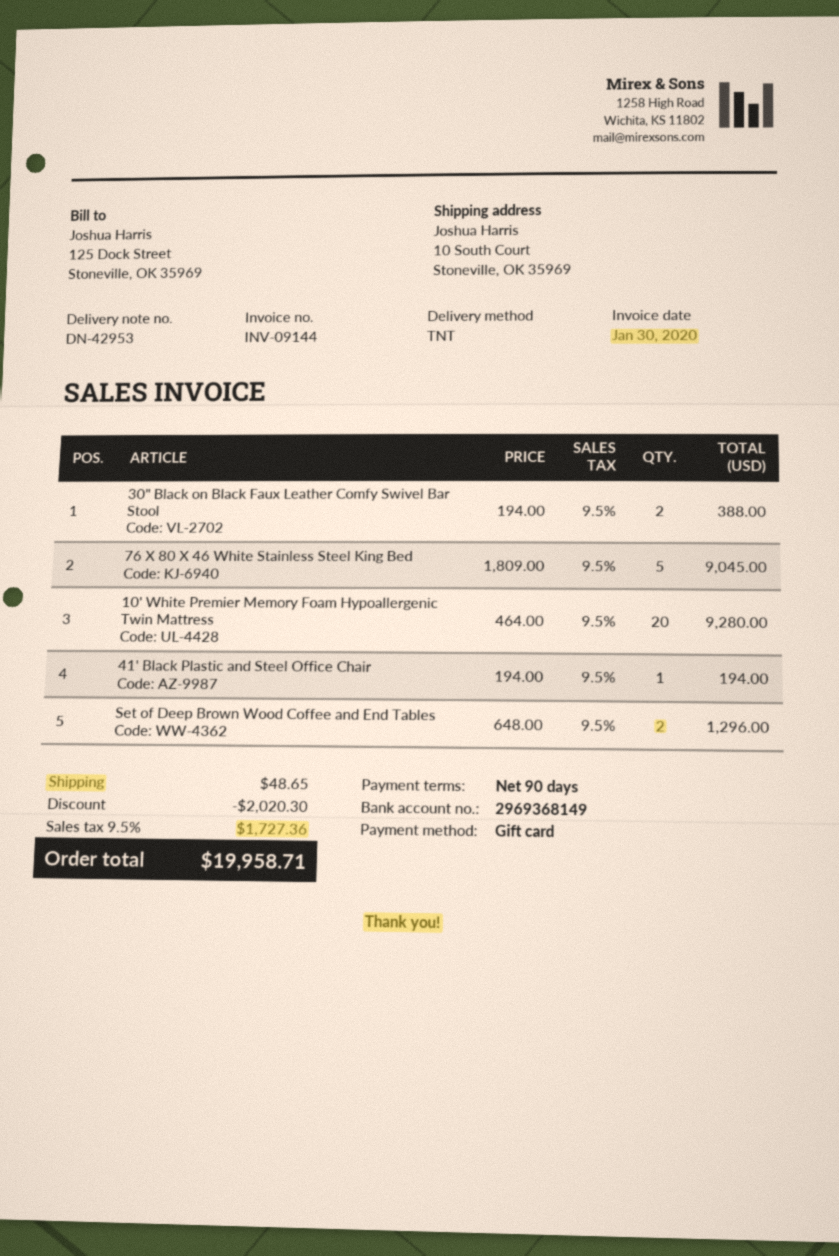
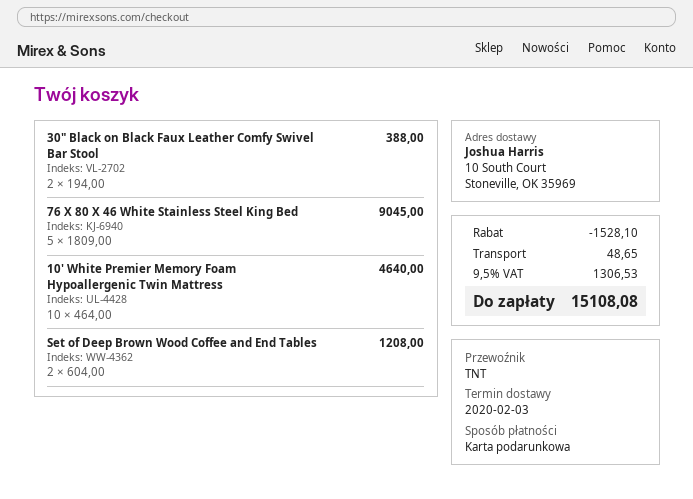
10' White Premier Memory Foam Hypoallergenic Twin Mattress: 20 x 464.00 = 9280.00 -> 10 x 464.00 = 4640.00
41' Black Plastic and Steel Office Chair: 1 x 194.00 = 194.00 -> none
Set of Deep Brown Wood Coffee and End Tables: 2 x 648.00 = 1296.00 -> 2 x 604.00 = 1208.00
discount: 2020.30 -> 1528.10
tax: 9.5% = 1727.36 -> 9.5% = 1306.53
total: 19958.71 -> 15108.08

